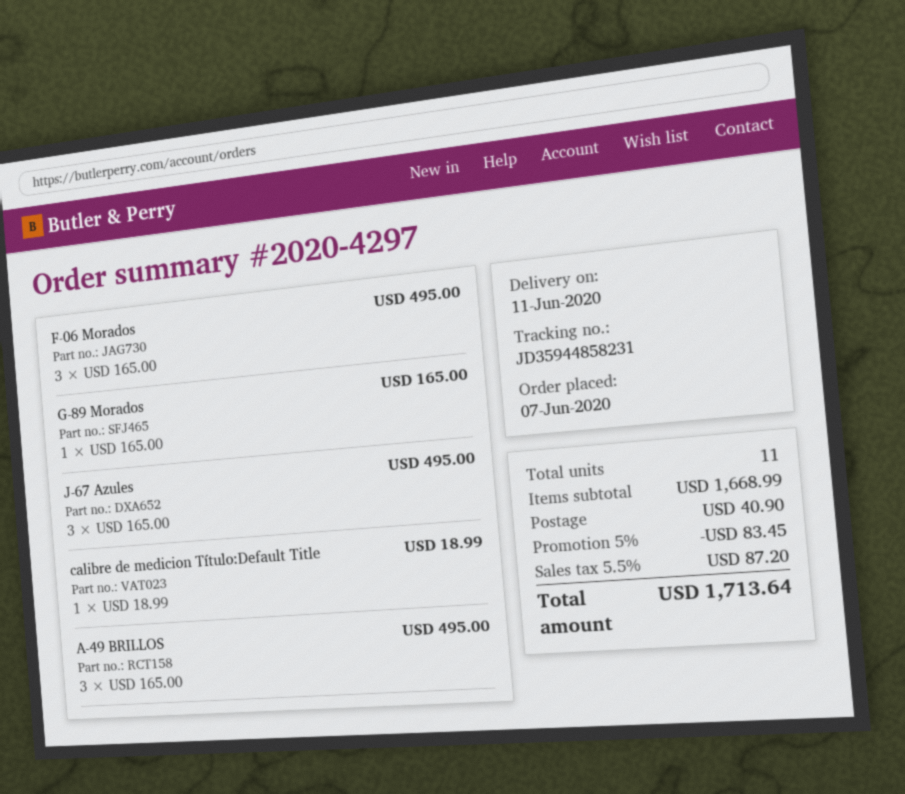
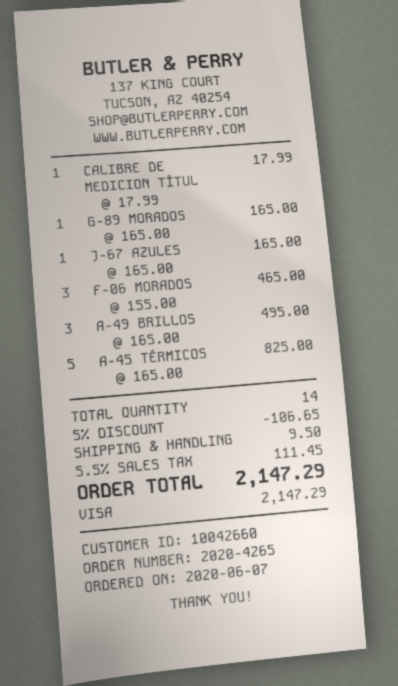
order number: 2020-4297 -> 2020-4265
F-06 Morados: 3 x 165.00 = 495.00 -> 3 x 155.00 = 465.00
J-67 Azules: 3 x 165.00 = 495.00 -> 1 x 165.00 = 165.00
calibre de medicion Título:Default Title: 1 x 18.99 = 18.99 -> 1 x 17.99 = 17.99
A-45 TÉRMICOS: none -> 5 x 165.00 = 825.00
total quantity: 11 -> 14
discount: 5% = 83.45 -> 5% = 106.65
shipping: 40.90 -> 9.50
tax: 5.5% = 87.20 -> 5.5% = 111.45
total: 1713.64 -> 2147.29

